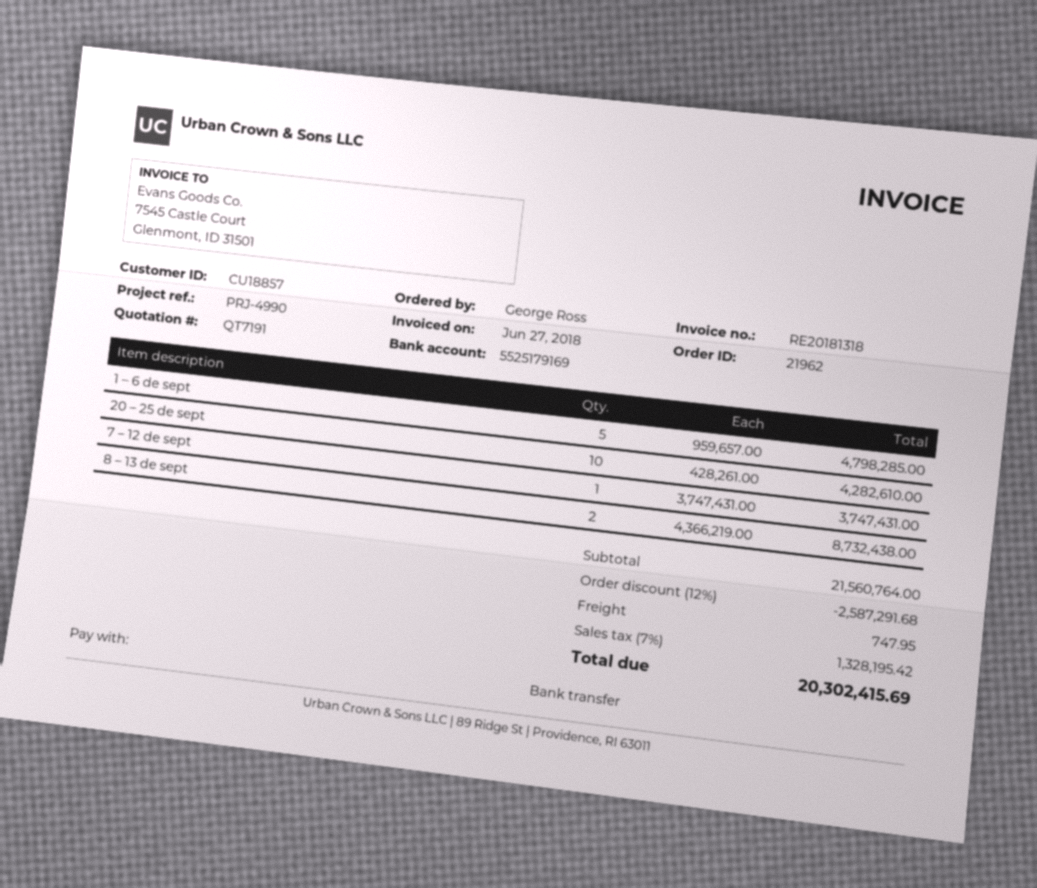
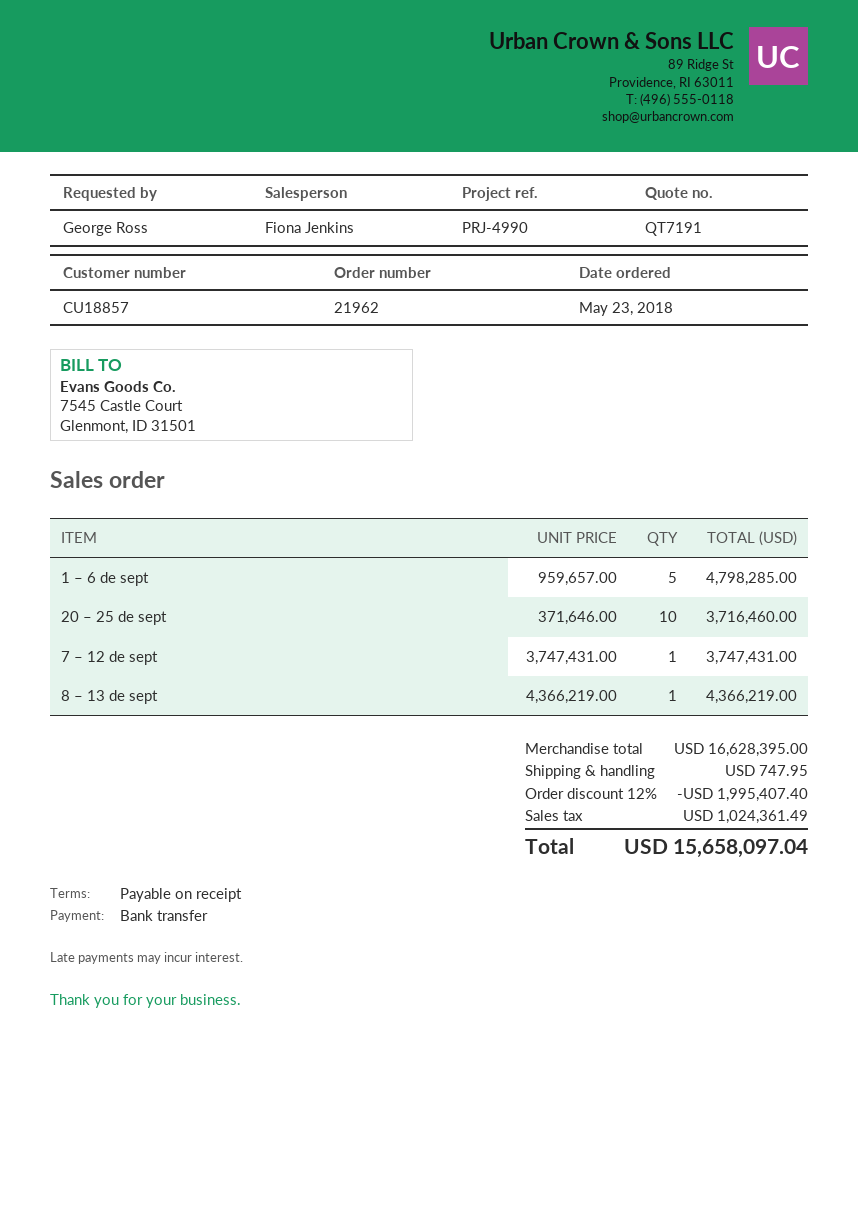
20 – 25 de sept: 10 x 428261.00 = 4282610.00 -> 10 x 371646.00 = 3716460.00
8 – 13 de sept: 2 x 4366219.00 = 8732438.00 -> 1 x 4366219.00 = 4366219.00
subtotal: 21560764.00 -> 16628395.00
discount: 12% = 2587291.68 -> 12% = 1995407.40
tax: 1328195.42 -> 1024361.49
total: 20302415.69 -> 15658097.04

